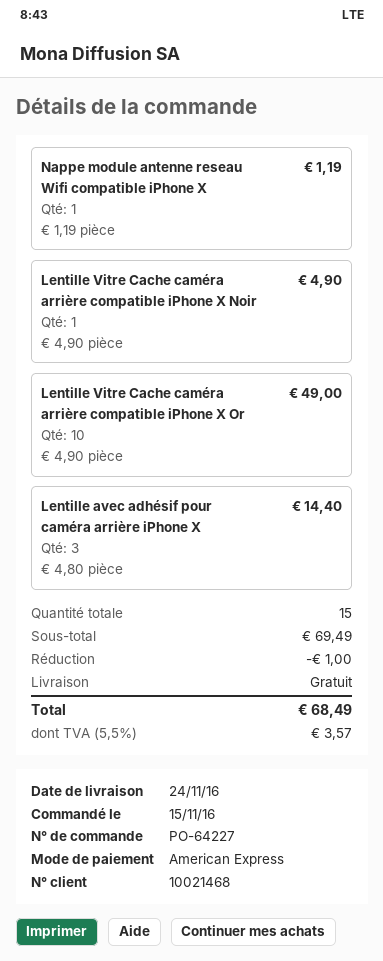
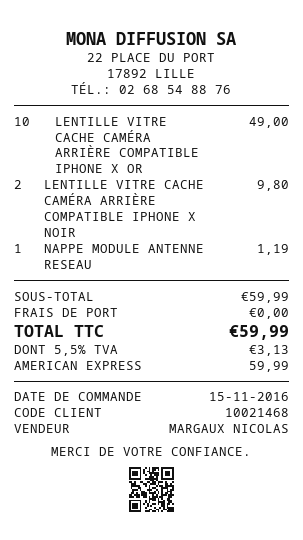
Lentille Vitre Cache caméra arrière compatible iPhone X Noir: 1 for 4.90 -> 2 for 9.80
Lentille avec adhésif pour caméra arrière iPhone X: 3 for 14.40 -> none
subtotal: 69.49 -> 59.99
discount: 1.00 -> none
tax: 5.5% = 3.57 -> 5.5% = 3.13
total: 68.49 -> 59.99

